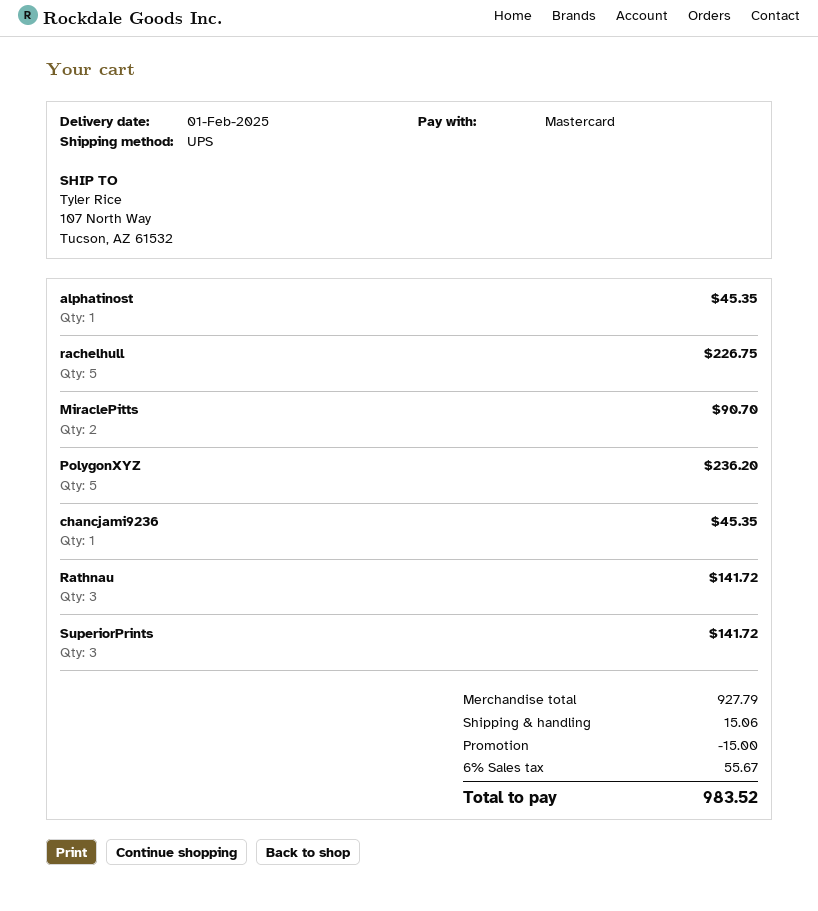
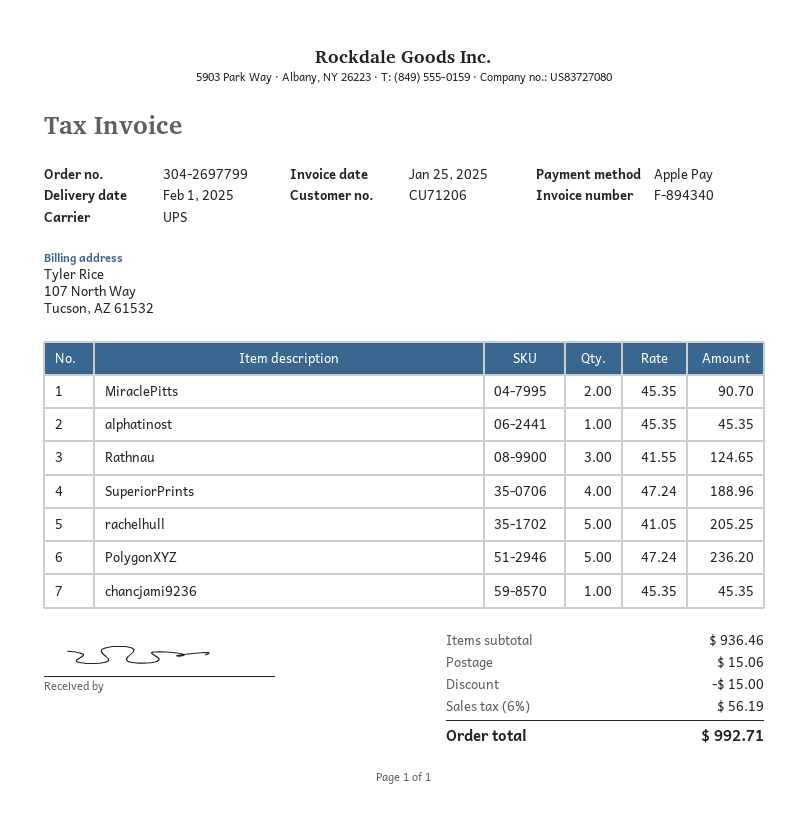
payment method: Mastercard -> Apple Pay
rachelhull: 5 for 226.75 -> 5 for 205.25
Rathnau: 3 for 141.72 -> 3 for 124.65
SuperiorPrints: 3 for 141.72 -> 4 for 188.96
subtotal: 927.79 -> 936.46
tax: 6% = 55.67 -> 6% = 56.19
total: 983.52 -> 992.71

